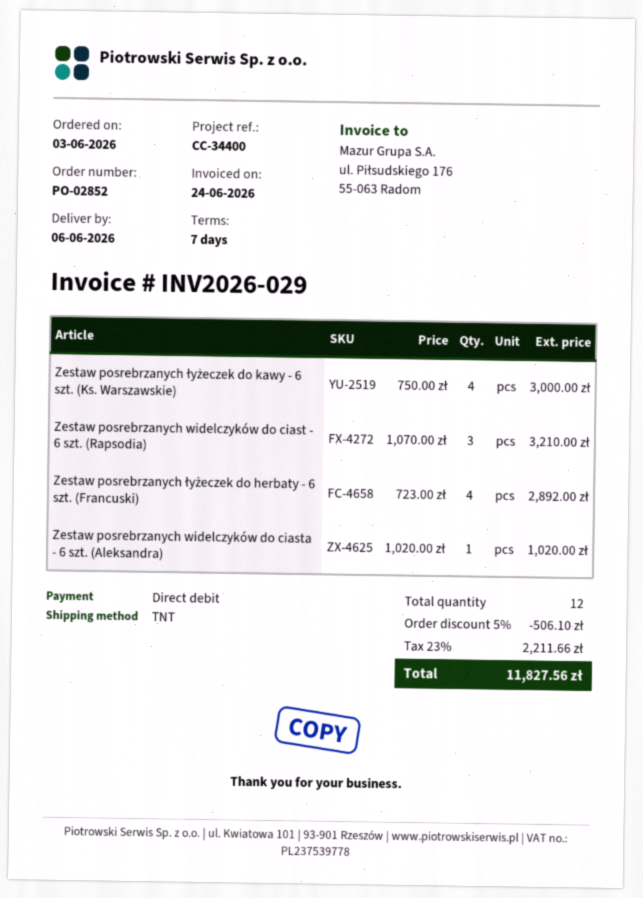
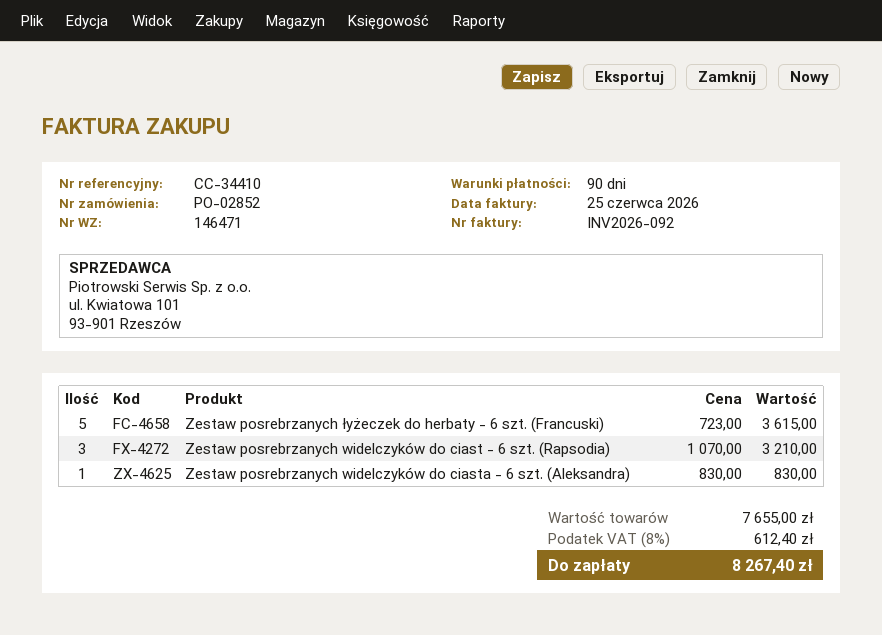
invoice number: INV2026-029 -> INV2026-092
invoice date: 2026-06-24 -> 2026-06-25
payment terms: 7 days -> 90 days
reference: CC-34400 -> CC-34410
Zestaw posrebrzanych łyżeczek do kawy - 6 szt. (Ks. Warszawskie): 4 x 750.00 = 3000.00 -> none
Zestaw posrebrzanych łyżeczek do herbaty - 6 szt. (Francuski): 4 x 723.00 = 2892.00 -> 5 x 723.00 = 3615.00
Zestaw posrebrzanych widelczyków do ciasta - 6 szt. (Aleksandra): 1 x 1020.00 = 1020.00 -> 1 x 830.00 = 830.00
discount: 5% = 506.10 -> none
tax: 23% = 2211.66 -> 8% = 612.40
total: 11827.56 -> 8267.40

